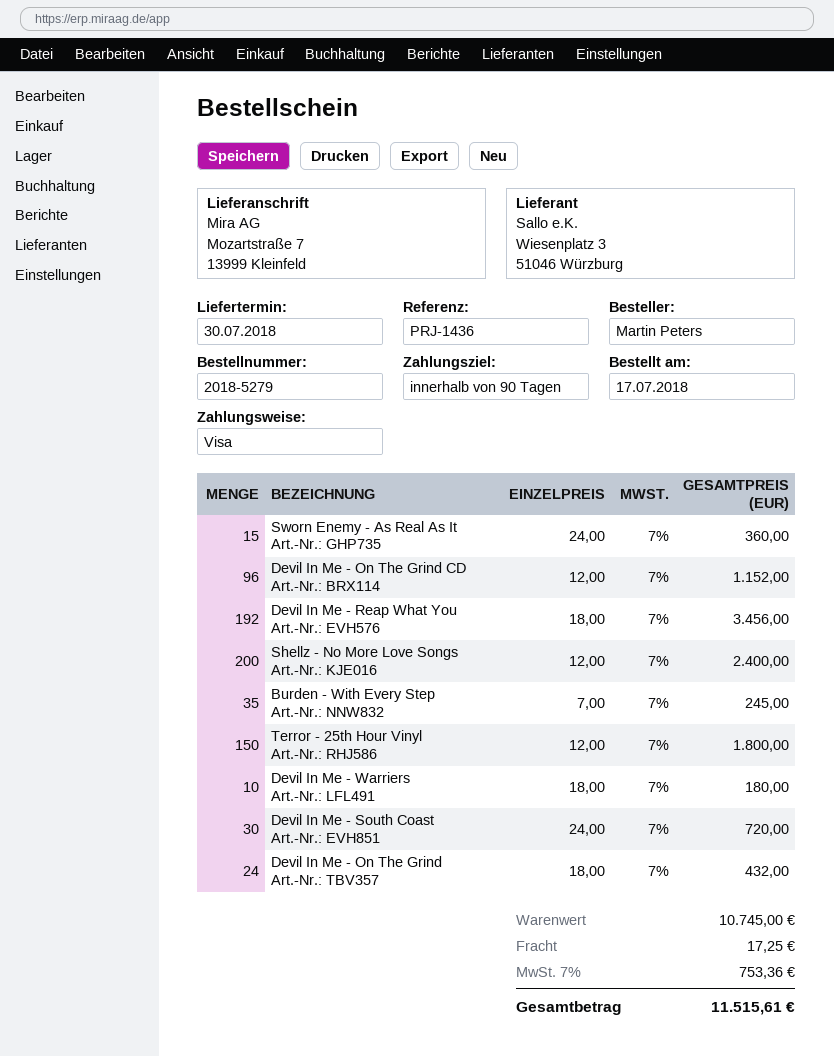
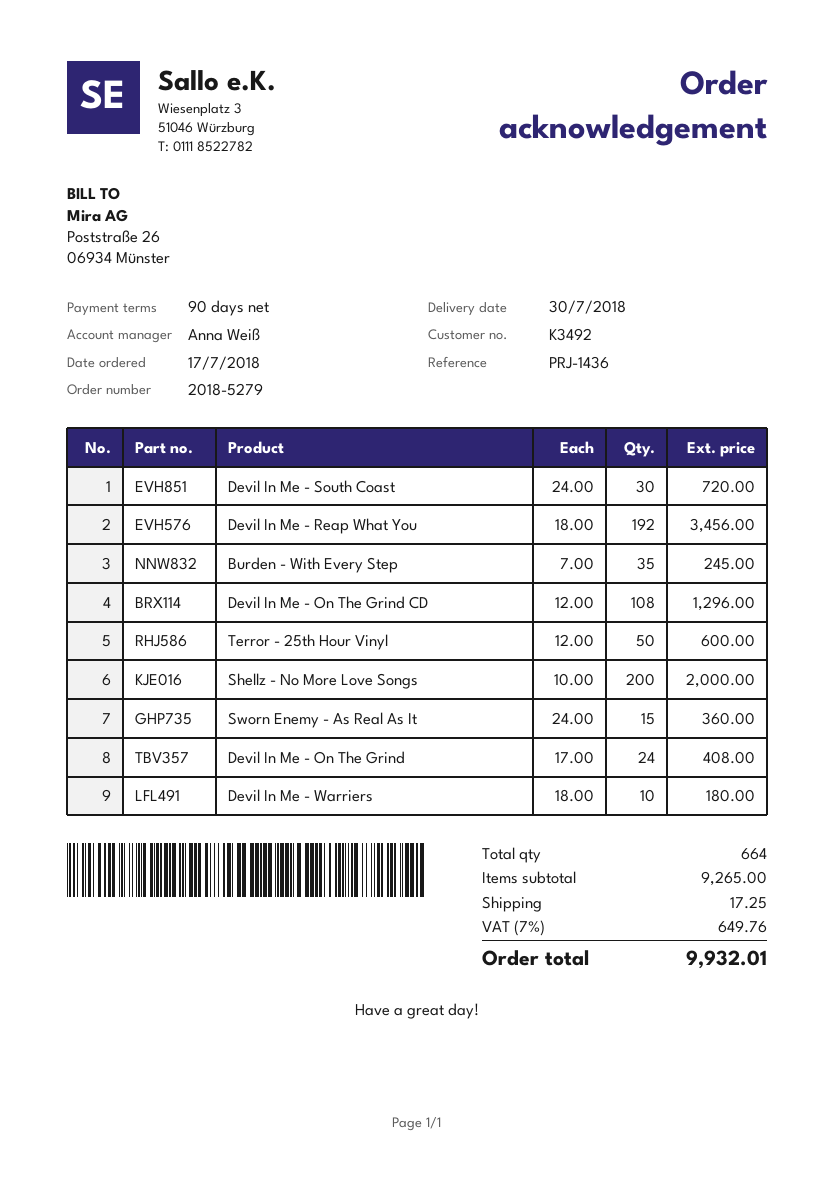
Devil In Me - On The Grind CD: 96 x 12.00 = 1152.00 -> 108 x 12.00 = 1296.00
Shellz - No More Love Songs: 200 x 12.00 = 2400.00 -> 200 x 10.00 = 2000.00
Terror - 25th Hour Vinyl: 150 x 12.00 = 1800.00 -> 50 x 12.00 = 600.00
Devil In Me - On The Grind: 24 x 18.00 = 432.00 -> 24 x 17.00 = 408.00
subtotal: 10745.00 -> 9265.00
tax: 7% = 753.36 -> 7% = 649.76
total: 11515.61 -> 9932.01

